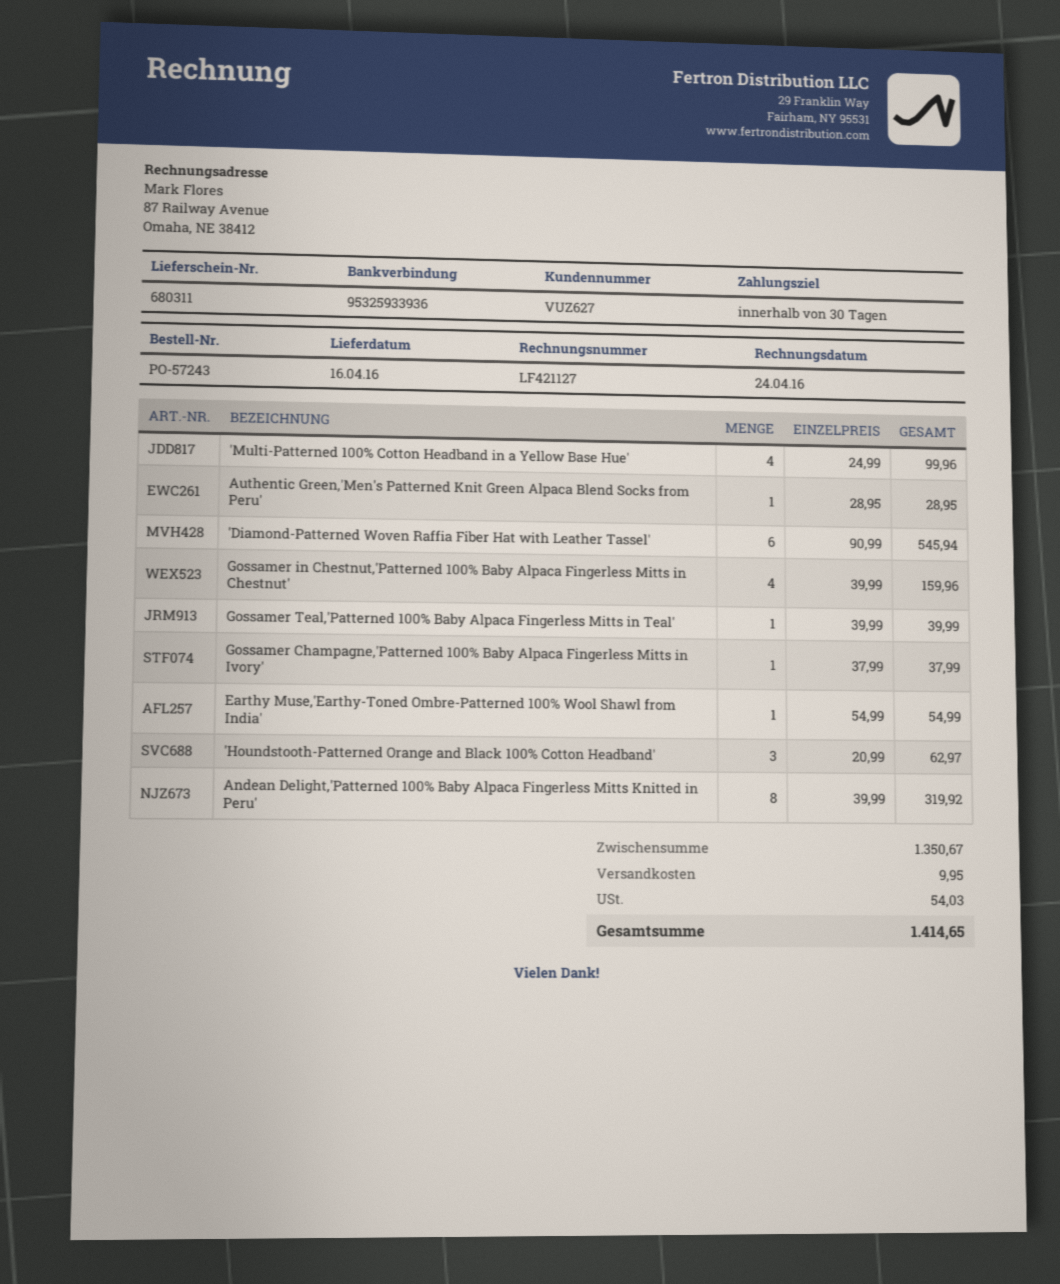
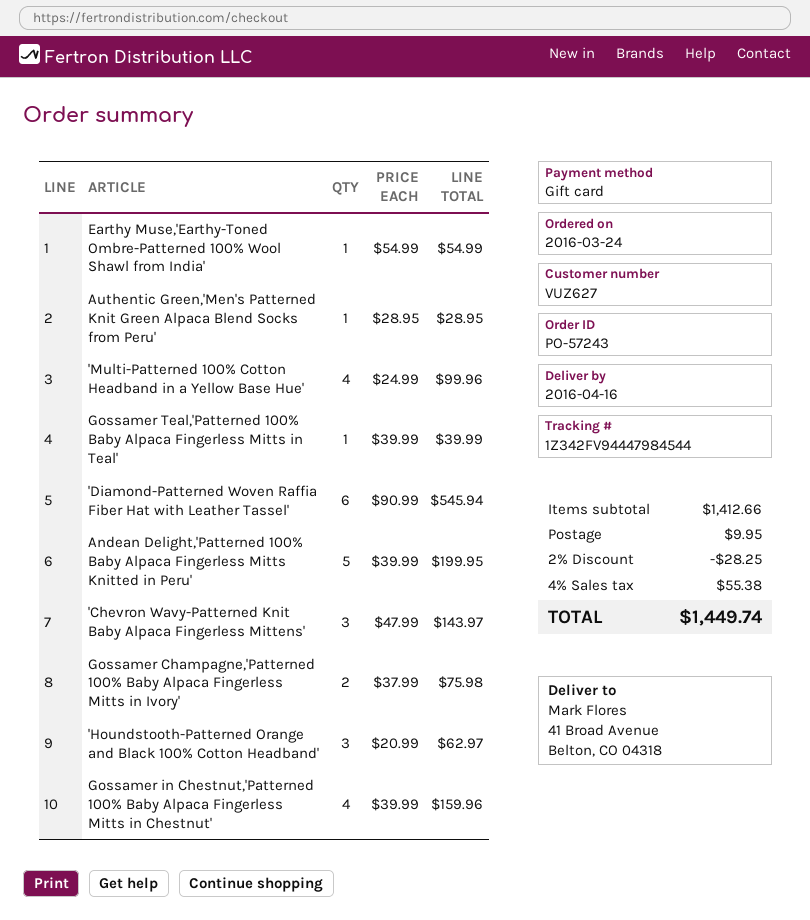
Gossamer Champagne,'Patterned 100% Baby Alpaca Fingerless Mitts in Ivory': 1 x 37.99 = 37.99 -> 2 x 37.99 = 75.98
Andean Delight,'Patterned 100% Baby Alpaca Fingerless Mitts Knitted in Peru': 8 x 39.99 = 319.92 -> 5 x 39.99 = 199.95
'Chevron Wavy-Patterned Knit Baby Alpaca Fingerless Mittens': none -> 3 x 47.99 = 143.97
subtotal: 1350.67 -> 1412.66
discount: none -> 2% = 28.25
tax: 54.03 -> 55.38
total: 1414.65 -> 1449.74

